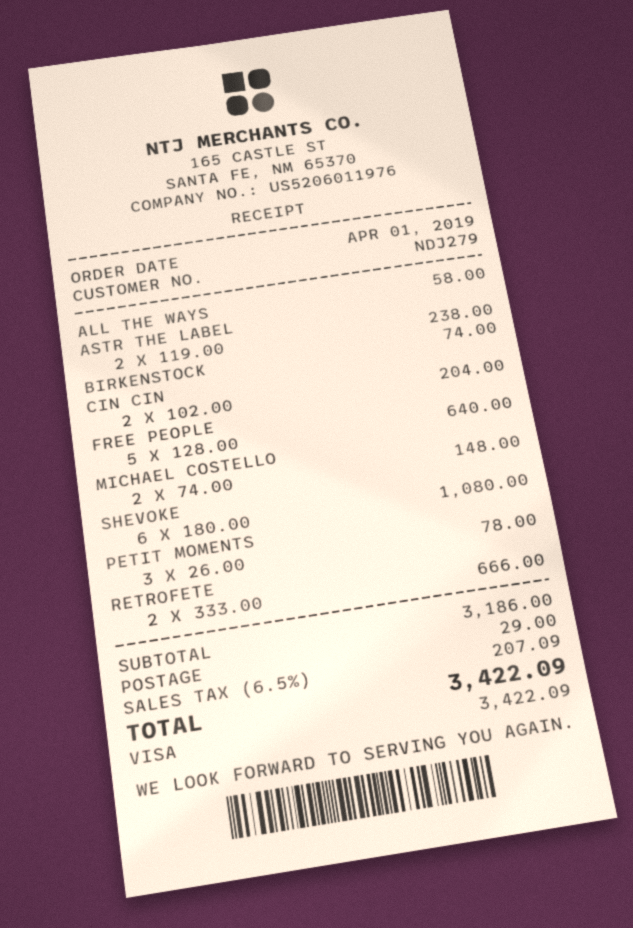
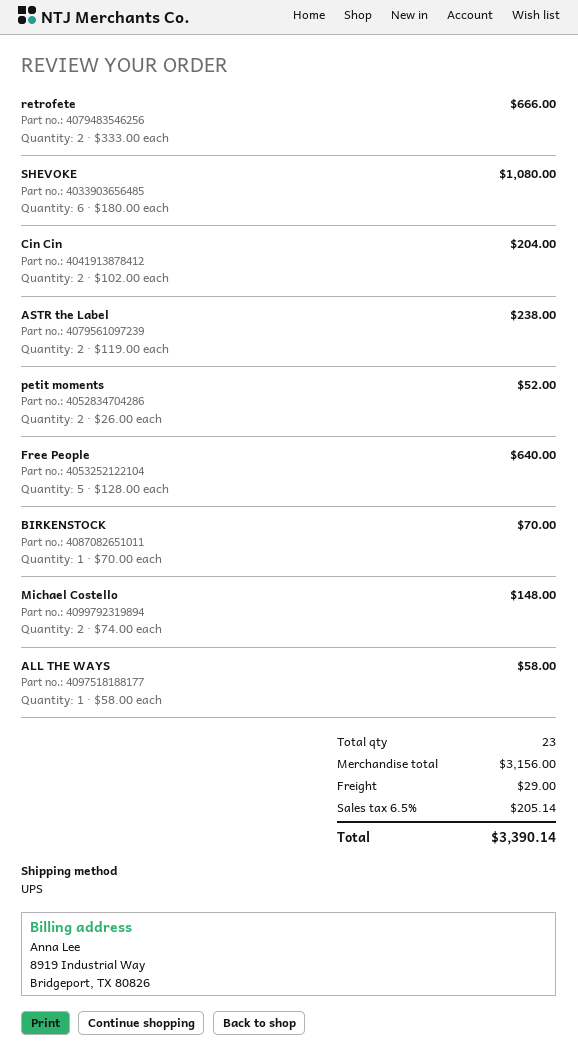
BIRKENSTOCK: 1 x 74.00 = 74.00 -> 1 x 70.00 = 70.00
PETIT MOMENTS: 3 x 26.00 = 78.00 -> 2 x 26.00 = 52.00
subtotal: 3186.00 -> 3156.00
tax: 6.5% = 207.09 -> 6.5% = 205.14
total: 3422.09 -> 3390.14

